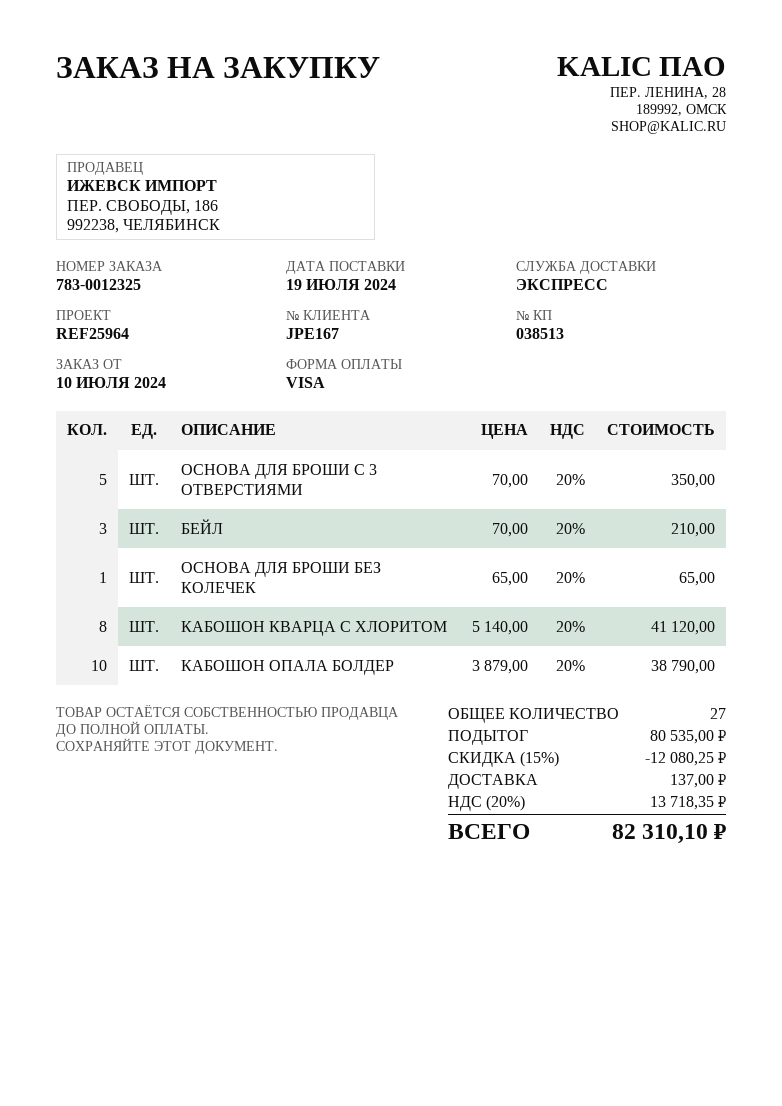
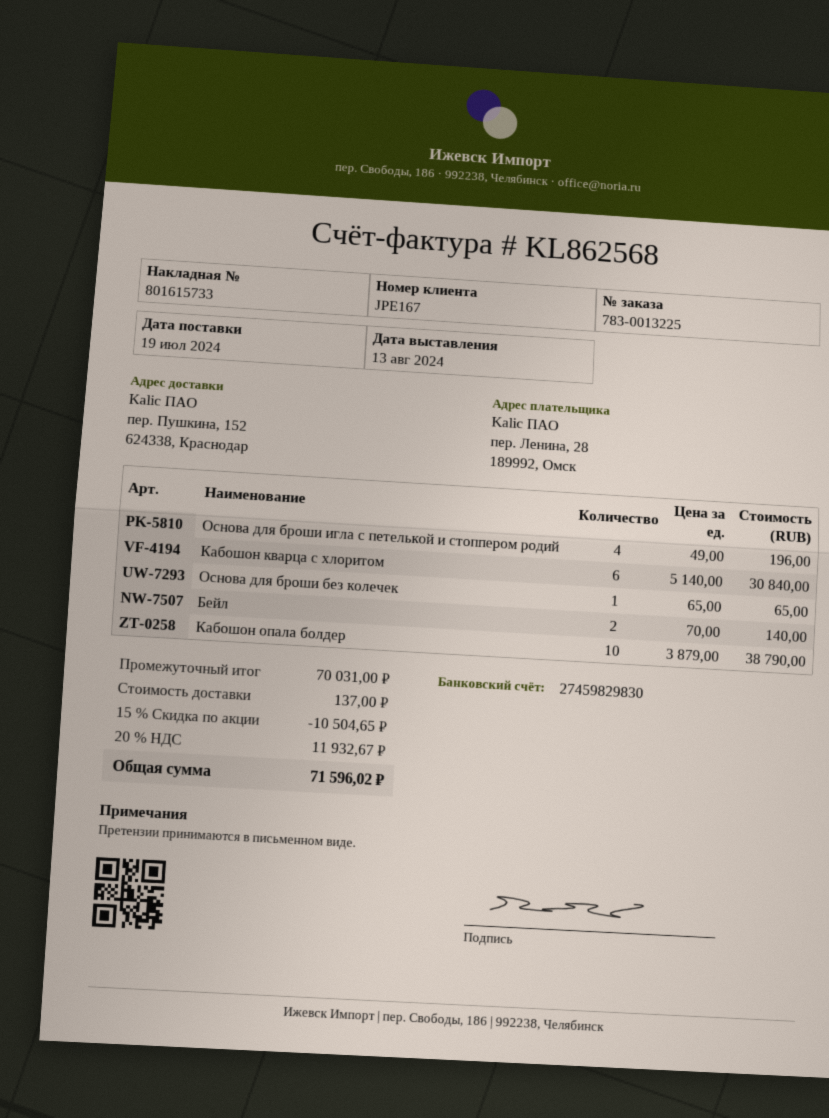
order number: 783-0012325 -> 783-0013225
ОСНОВА ДЛЯ БРОШИ С 3 ОТВЕРСТИЯМИ: 5 x 70.00 = 350.00 -> none
БЕЙЛ: 3 x 70.00 = 210.00 -> 2 x 70.00 = 140.00
КАБОШОН КВАРЦА С ХЛОРИТОМ: 8 x 5140.00 = 41120.00 -> 6 x 5140.00 = 30840.00
Основа для броши игла с петелькой и стоппером родий: none -> 4 x 49.00 = 196.00
subtotal: 80535.00 -> 70031.00
discount: 15% = 12080.25 -> 15% = 10504.65
tax: 20% = 13718.35 -> 20% = 11932.67
total: 82310.10 -> 71596.02

